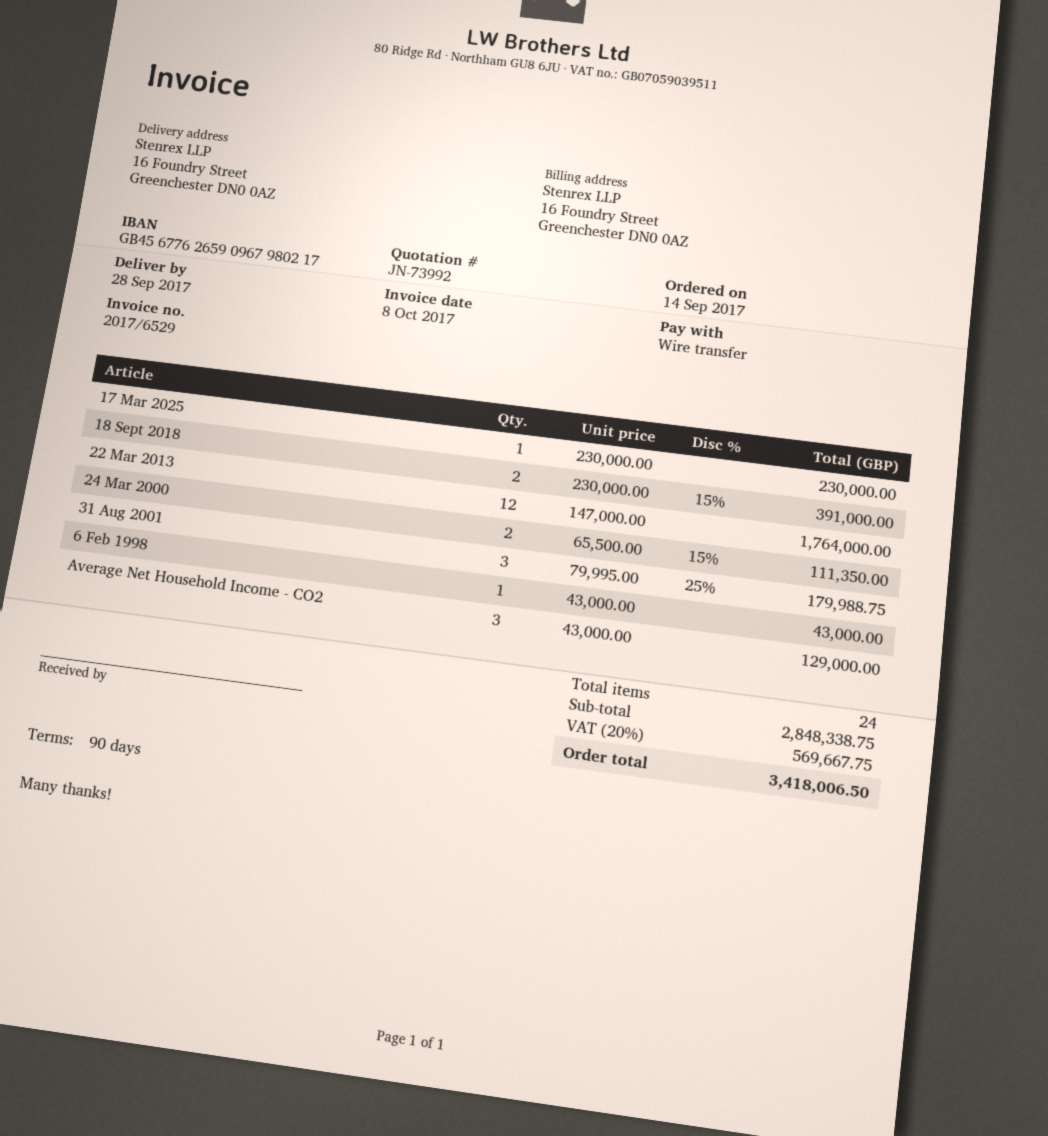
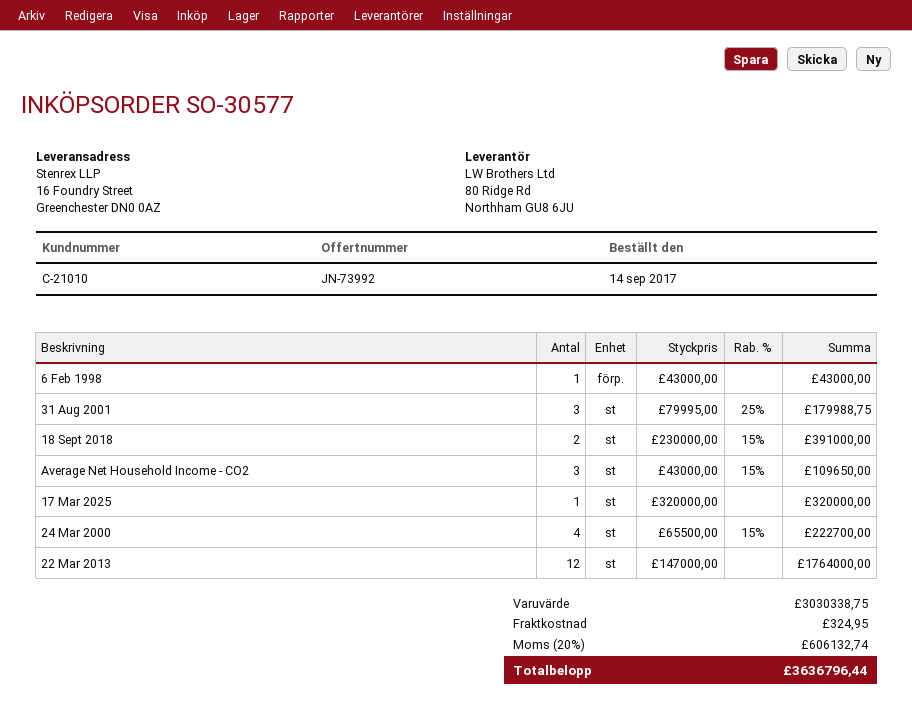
17 Mar 2025: 1 x 230000.00 = 230000.00 -> 1 x 320000.00 = 320000.00
24 Mar 2000: 2 x 65500.00 - 15% = 111350.00 -> 4 x 65500.00 - 15% = 222700.00
Average Net Household Income - CO2: 3 x 43000.00 = 129000.00 -> 3 x 43000.00 - 15% = 109650.00
subtotal: 2848338.75 -> 3030338.75
shipping: none -> 324.95
tax: 20% = 569667.75 -> 20% = 606132.74
total: 3418006.50 -> 3636796.44

